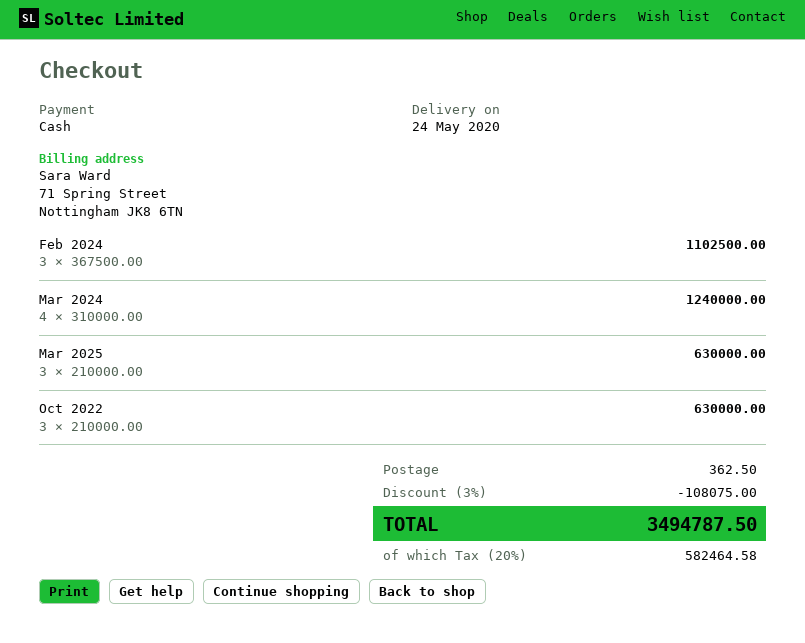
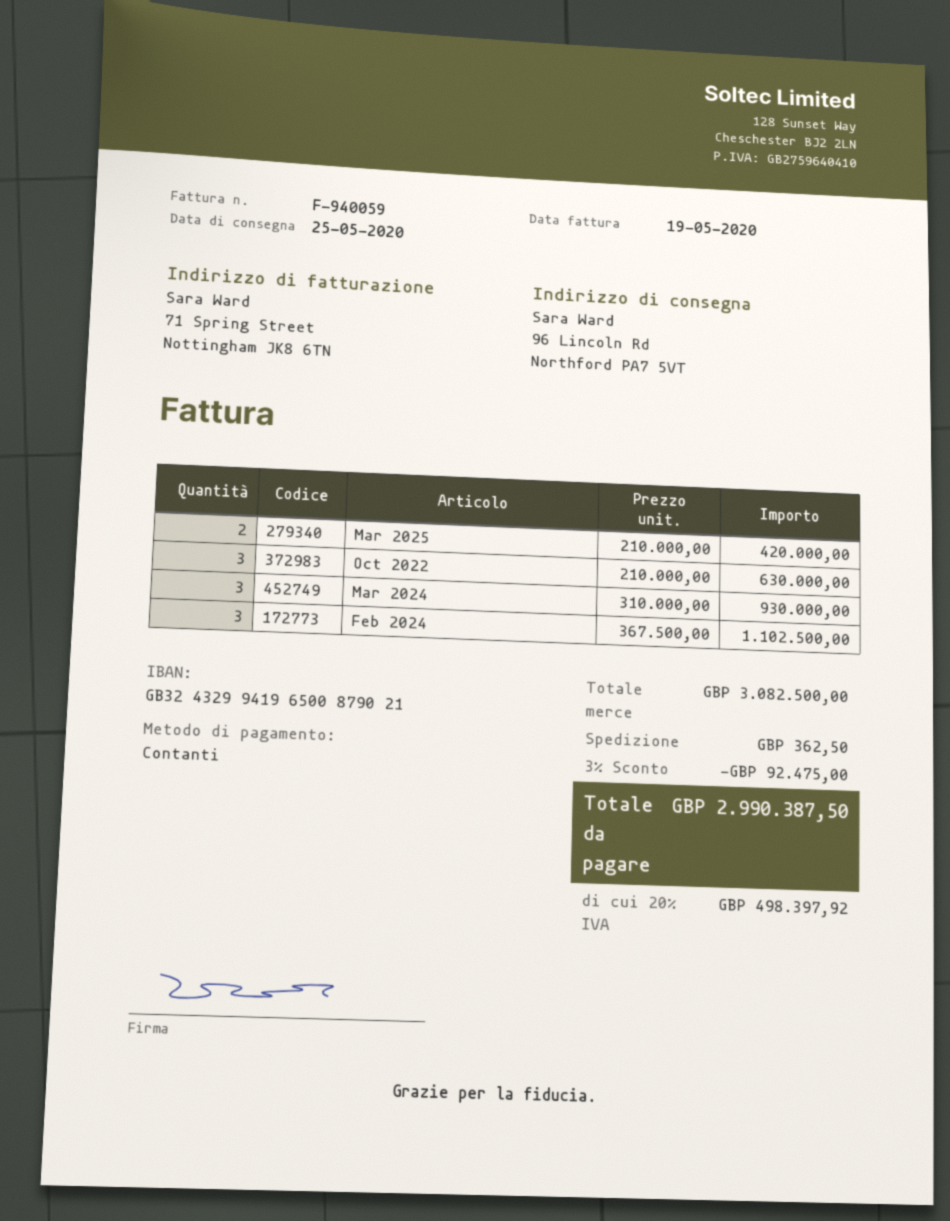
delivery date: 2020-05-24 -> 2020-05-25
Mar 2024: 4 x 310000.00 = 1240000.00 -> 3 x 310000.00 = 930000.00
Mar 2025: 3 x 210000.00 = 630000.00 -> 2 x 210000.00 = 420000.00
discount: 3% = 108075.00 -> 3% = 92475.00
tax: 20% = 582464.58 -> 20% = 498397.92
total: 3494787.50 -> 2990387.50

